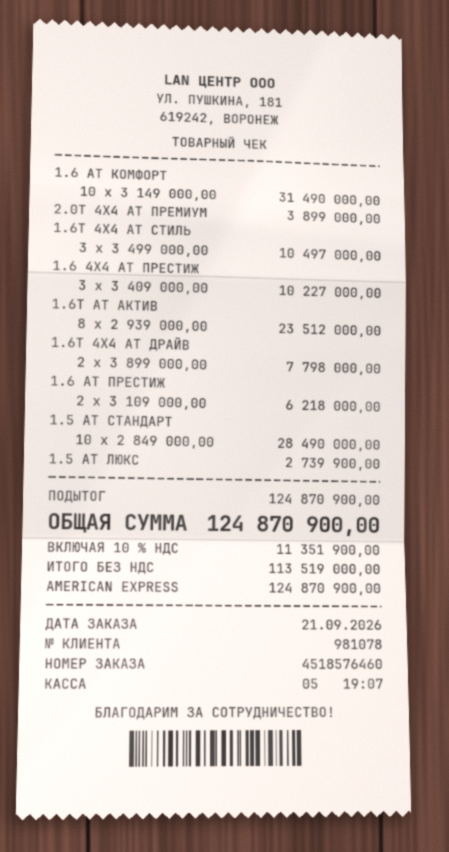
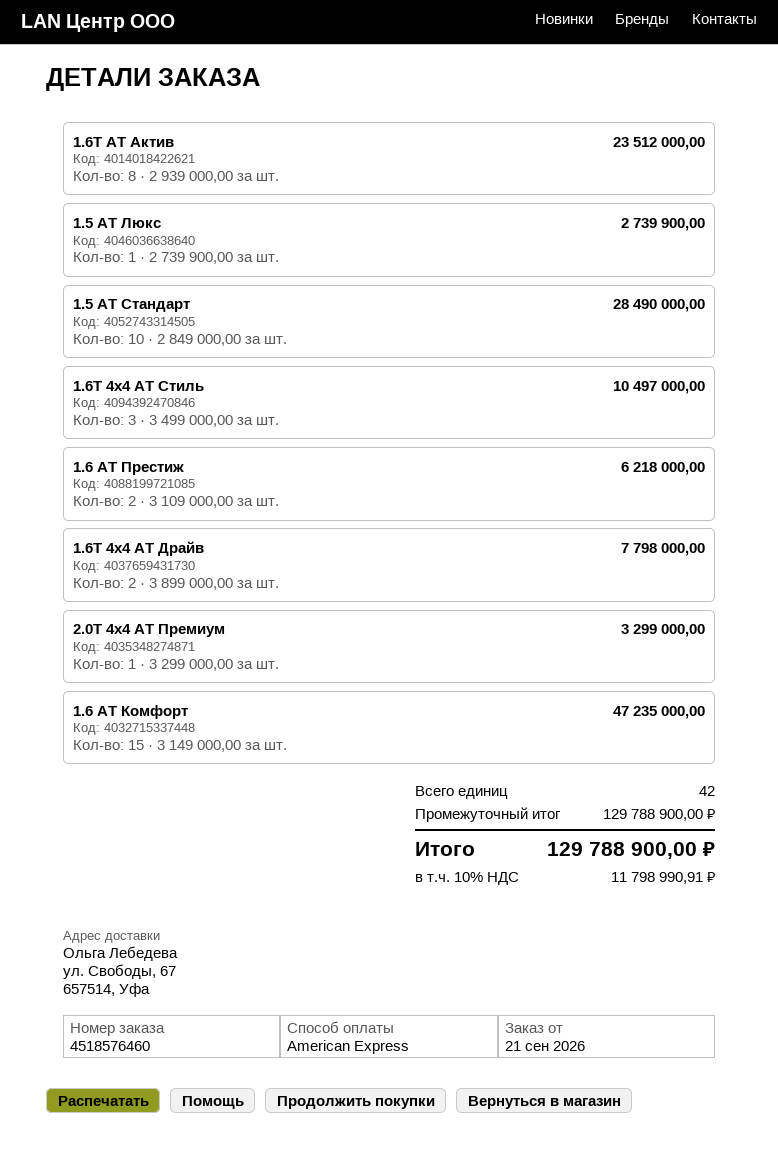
1.6 AT КОМФОРТ: 10 x 3149000.00 = 31490000.00 -> 15 x 3149000.00 = 47235000.00
2.0T 4X4 AT ПРЕМИУМ: 1 x 3899000.00 = 3899000.00 -> 1 x 3299000.00 = 3299000.00
1.6 4X4 AT ПРЕСТИЖ: 3 x 3409000.00 = 10227000.00 -> none
subtotal: 124870900.00 -> 129788900.00
tax: 10% = 11351900.00 -> 10% = 11798990.91
total: 124870900.00 -> 129788900.00

